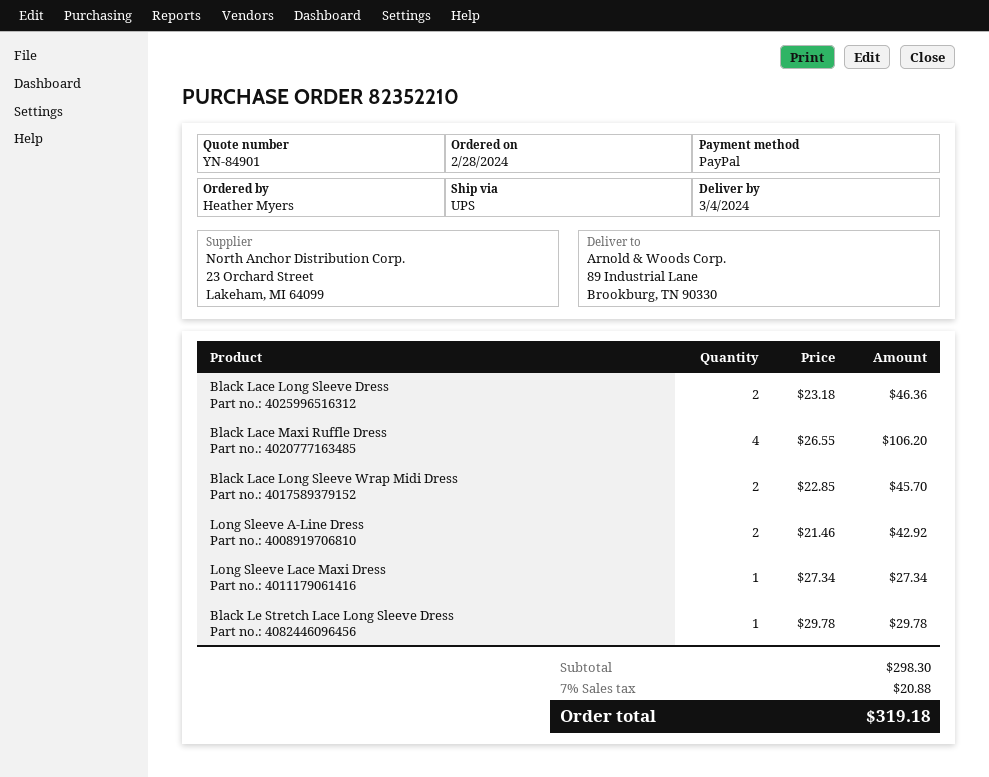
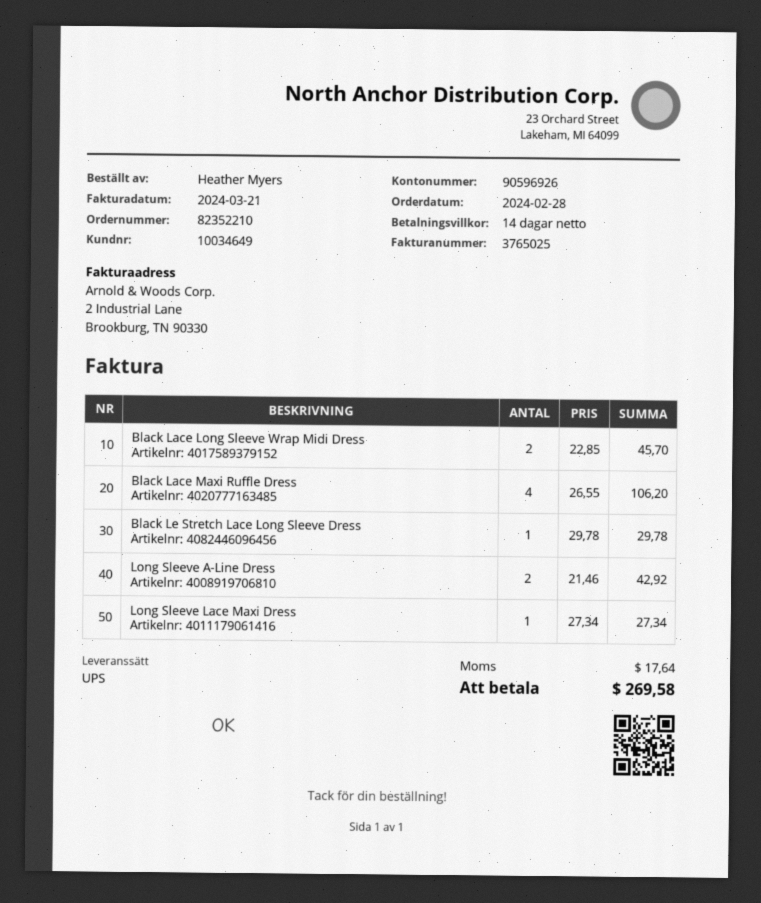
Black Lace Long Sleeve Dress: 2 x 23.18 = 46.36 -> none
tax: 20.88 -> 17.64
total: 319.18 -> 269.58

